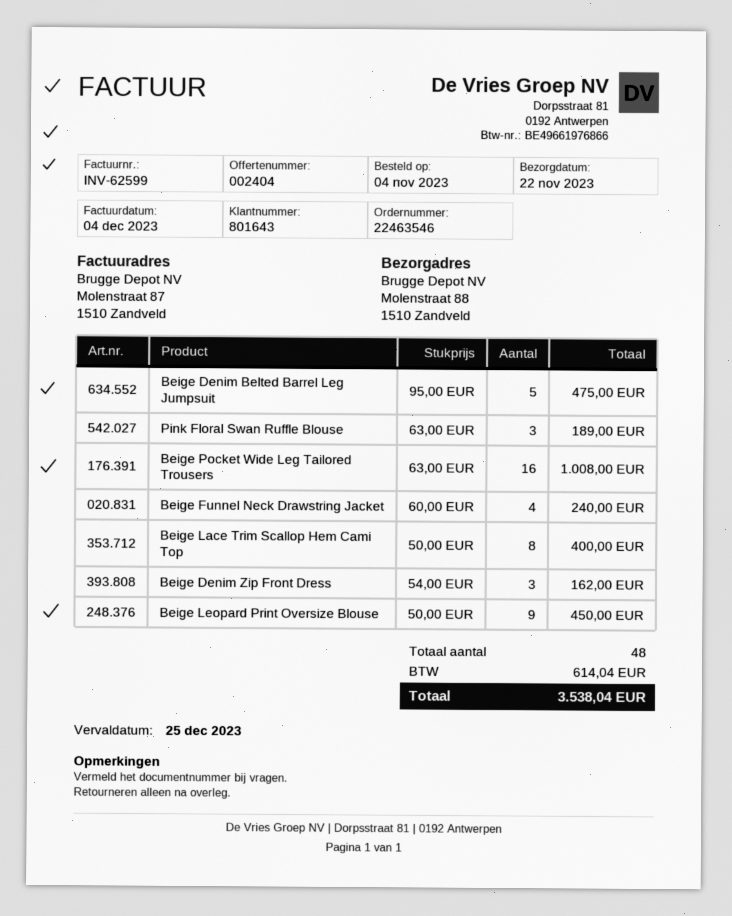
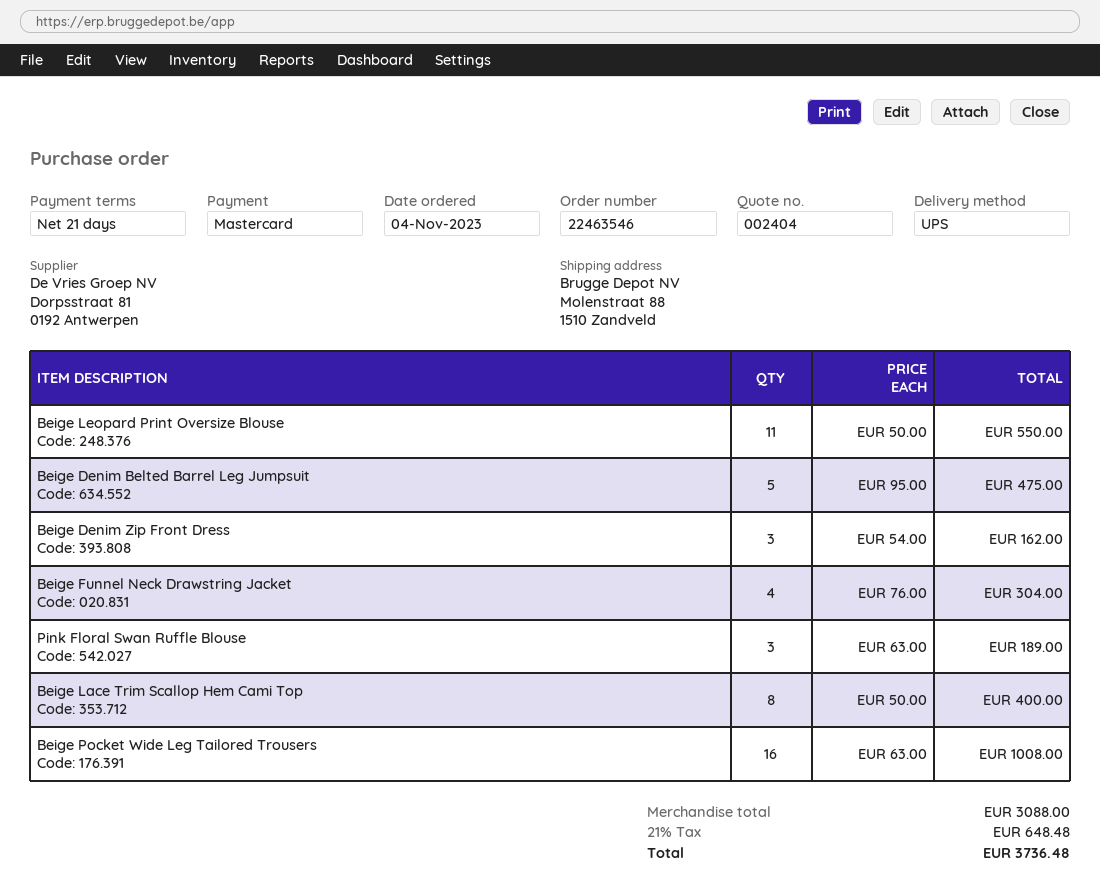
Beige Funnel Neck Drawstring Jacket: 4 x 60.00 = 240.00 -> 4 x 76.00 = 304.00
Beige Leopard Print Oversize Blouse: 9 x 50.00 = 450.00 -> 11 x 50.00 = 550.00
tax: 614.04 -> 648.48
total: 3538.04 -> 3736.48

